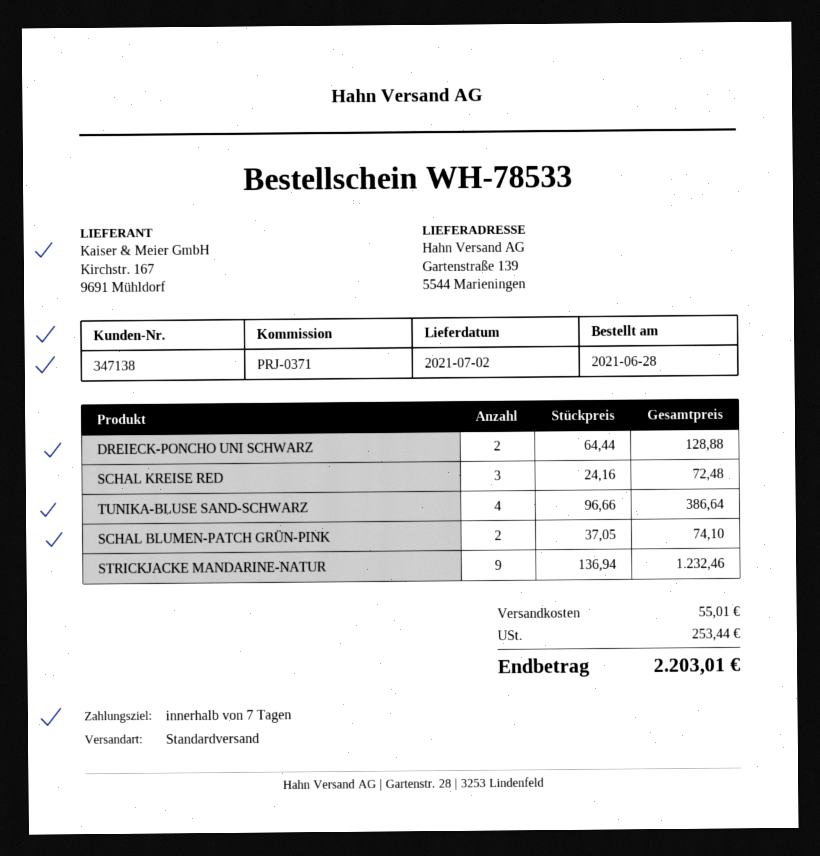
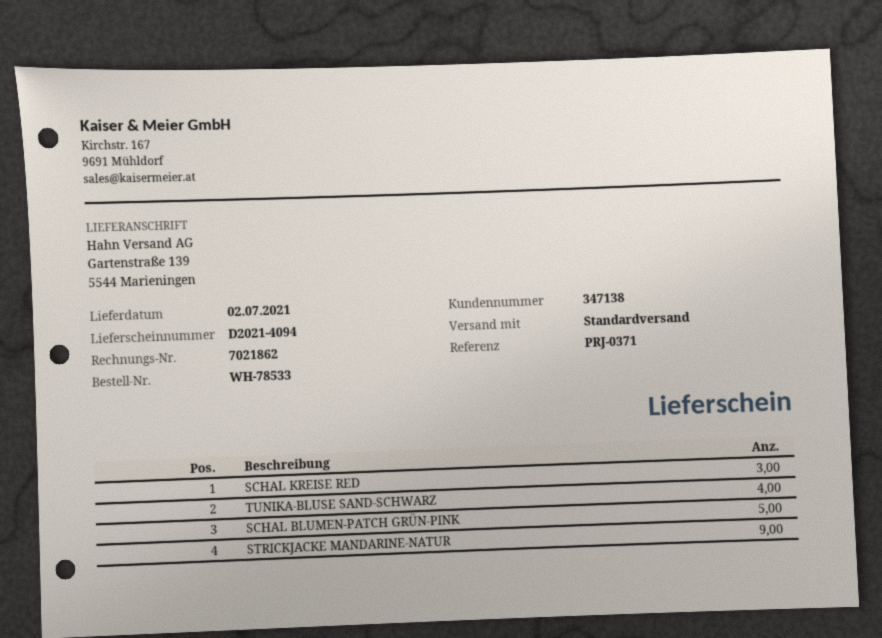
DREIECK-PONCHO UNI SCHWARZ: 2 -> none
SCHAL BLUMEN-PATCH GRÜN-PINK: 2 -> 5

